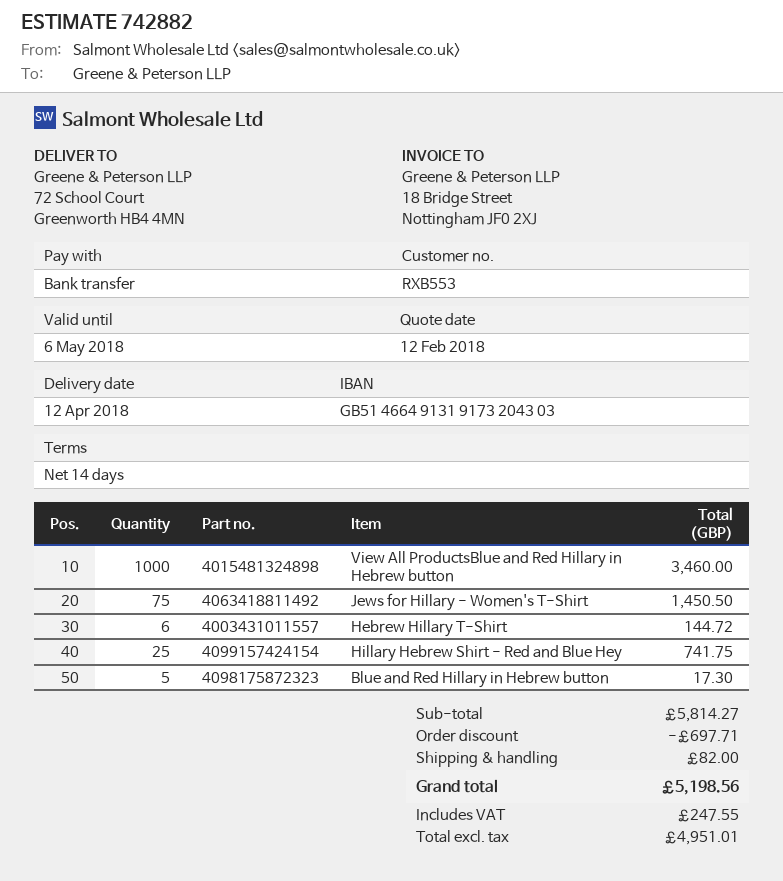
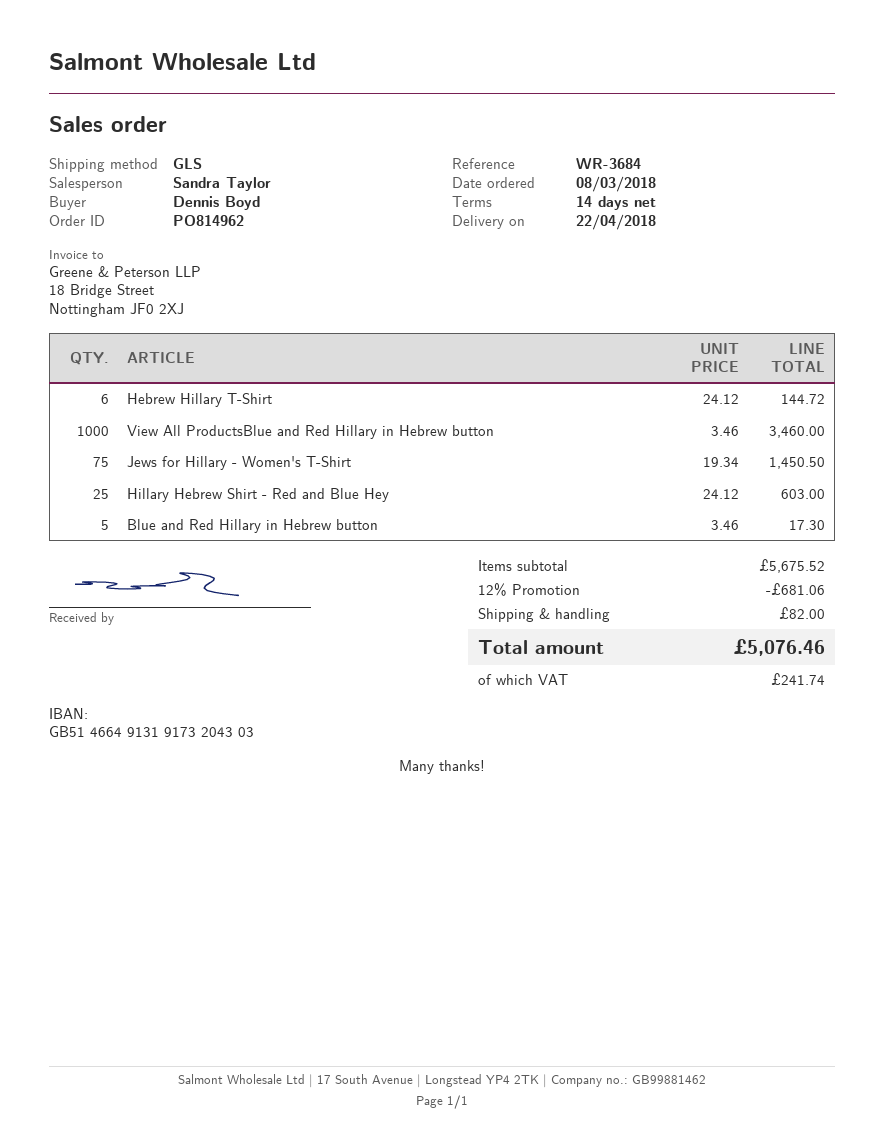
delivery date: 2018-04-12 -> 2018-04-22
Hillary Hebrew Shirt - Red and Blue Hey: 25 for 741.75 -> 25 for 603.00
subtotal: 5814.27 -> 5675.52
discount: 697.71 -> 681.06
tax: 247.55 -> 241.74
total: 5198.56 -> 5076.46

